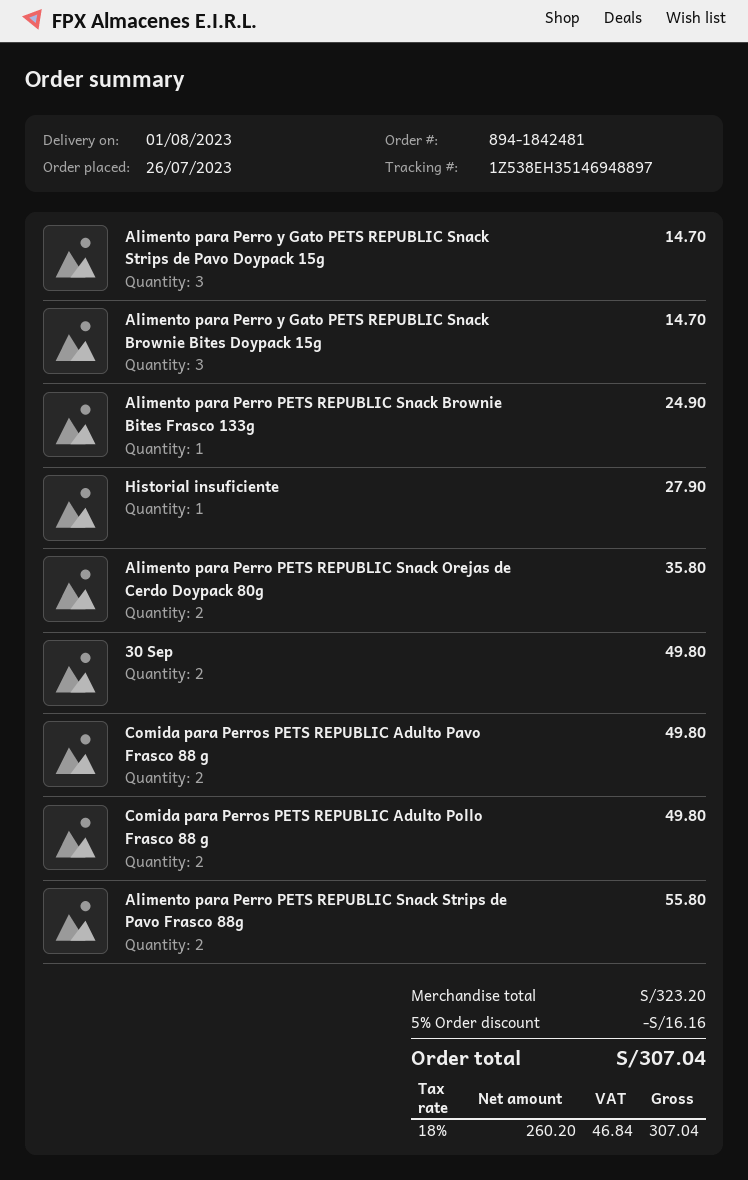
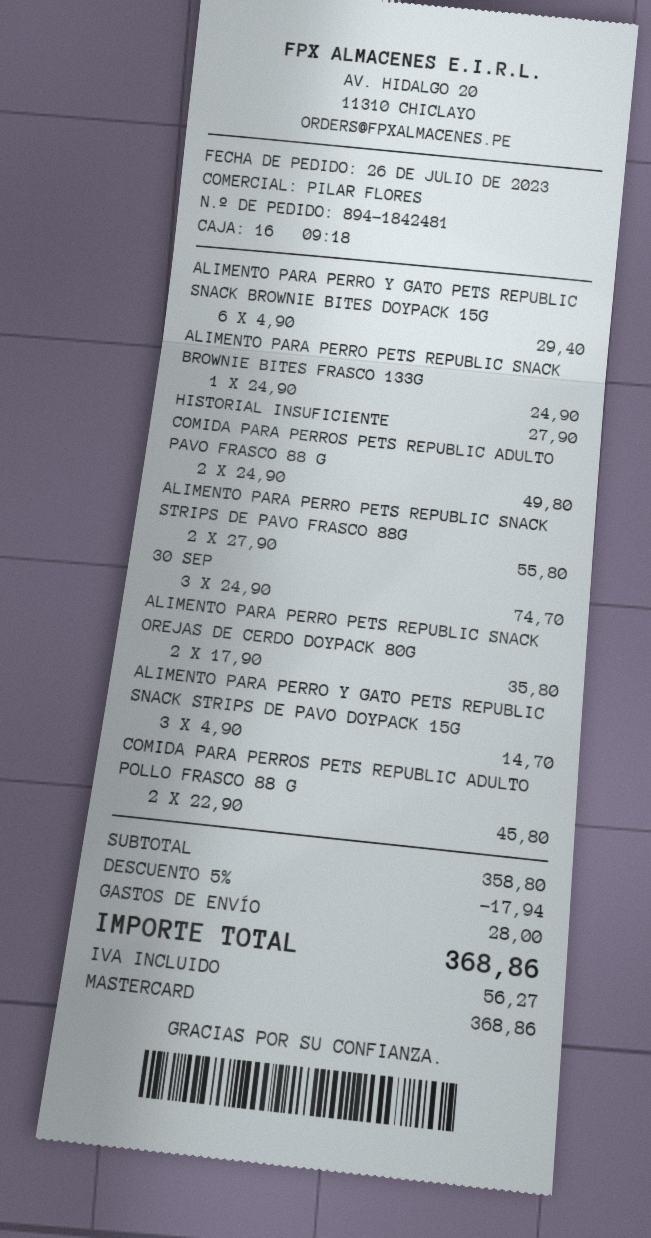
Alimento para Perro y Gato PETS REPUBLIC Snack Brownie Bites Doypack 15g: 3 for 14.70 -> 6 for 29.40
30 Sep: 2 for 49.80 -> 3 for 74.70
Comida para Perros PETS REPUBLIC Adulto Pollo Frasco 88 g: 2 for 49.80 -> 2 for 45.80
subtotal: 323.20 -> 358.80
discount: 5% = 16.16 -> 5% = 17.94
shipping: none -> 28.00
tax: 46.84 -> 56.27
total: 307.04 -> 368.86

